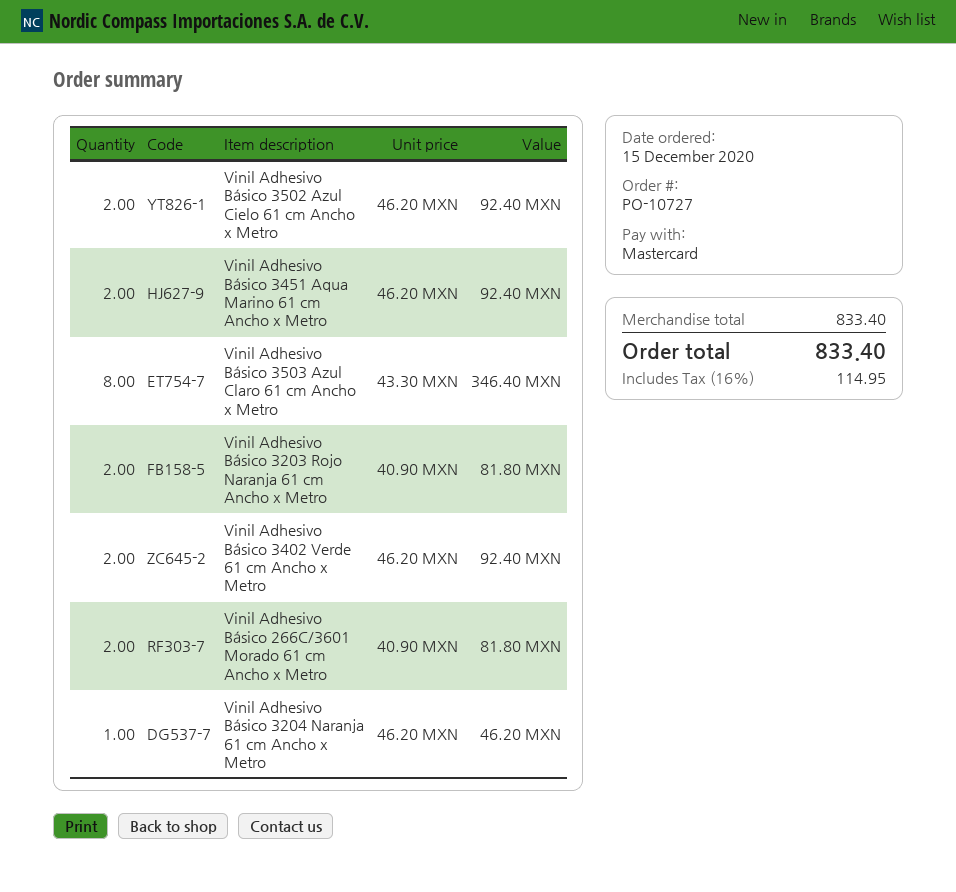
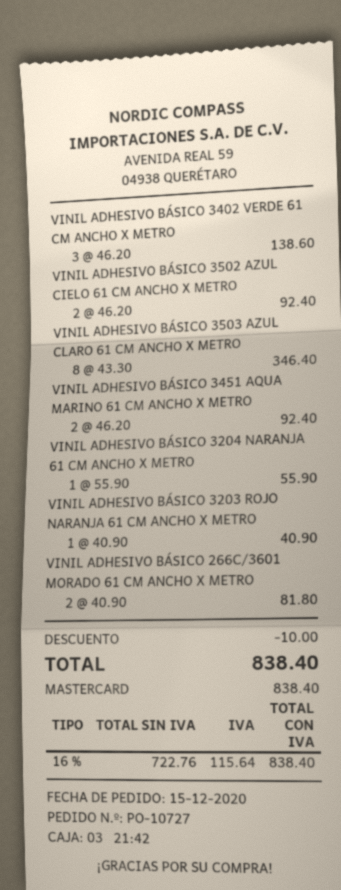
Vinil Adhesivo Básico 3203 Rojo Naranja 61 cm Ancho x Metro: 2 x 40.90 = 81.80 -> 1 x 40.90 = 40.90
Vinil Adhesivo Básico 3402 Verde 61 cm Ancho x Metro: 2 x 46.20 = 92.40 -> 3 x 46.20 = 138.60
Vinil Adhesivo Básico 3204 Naranja 61 cm Ancho x Metro: 1 x 46.20 = 46.20 -> 1 x 55.90 = 55.90
discount: none -> 10.00
tax: 16% = 114.95 -> 16% = 115.64
total: 833.40 -> 838.40

